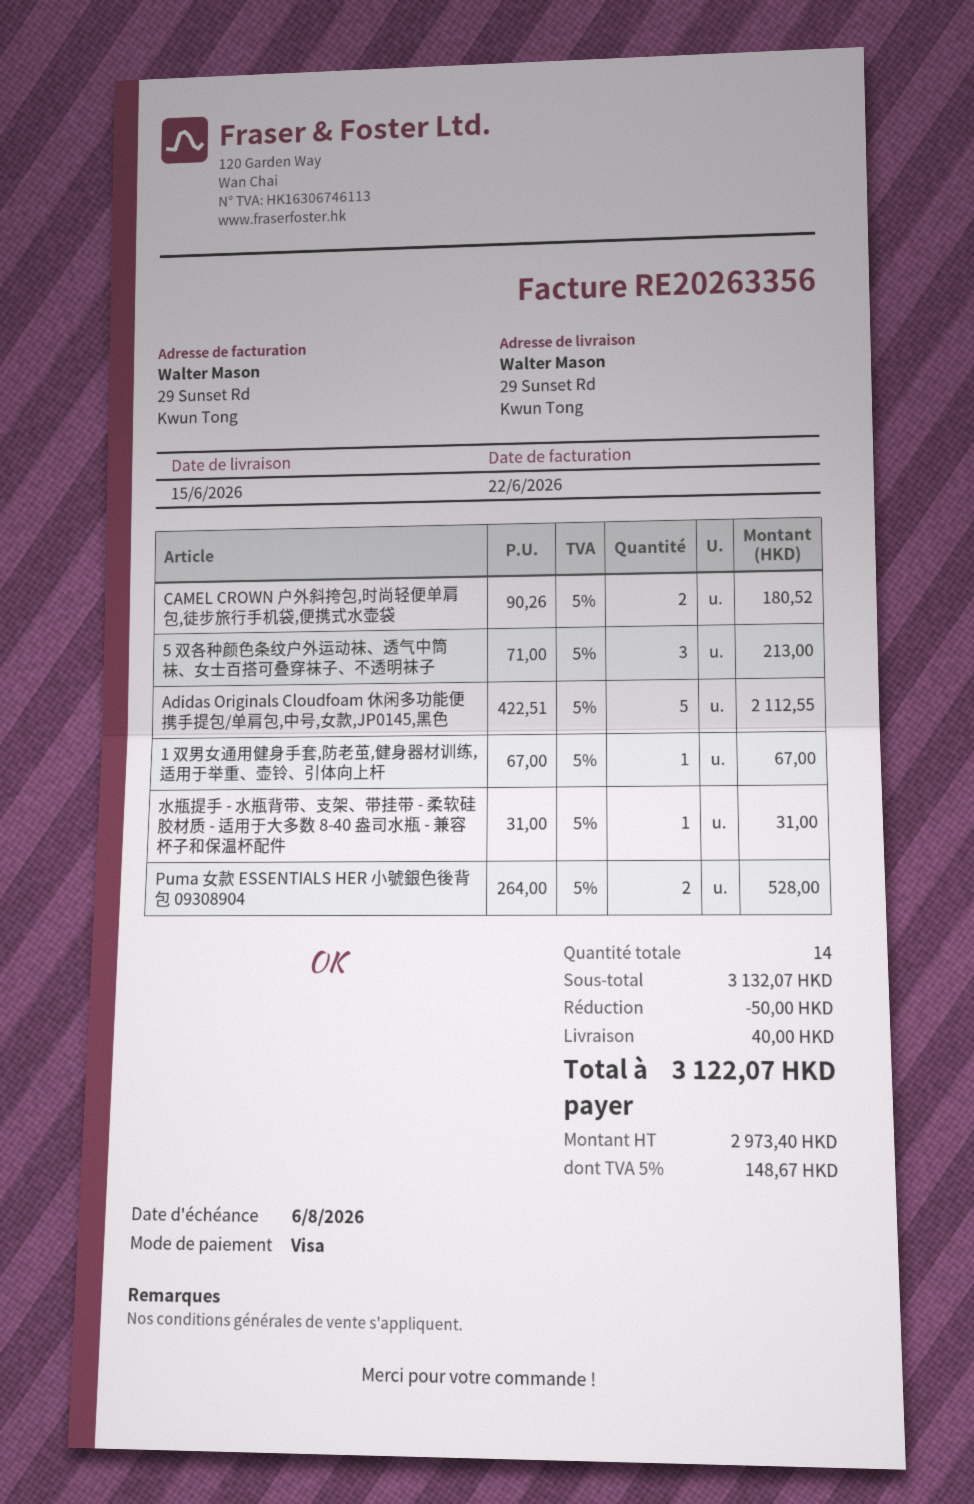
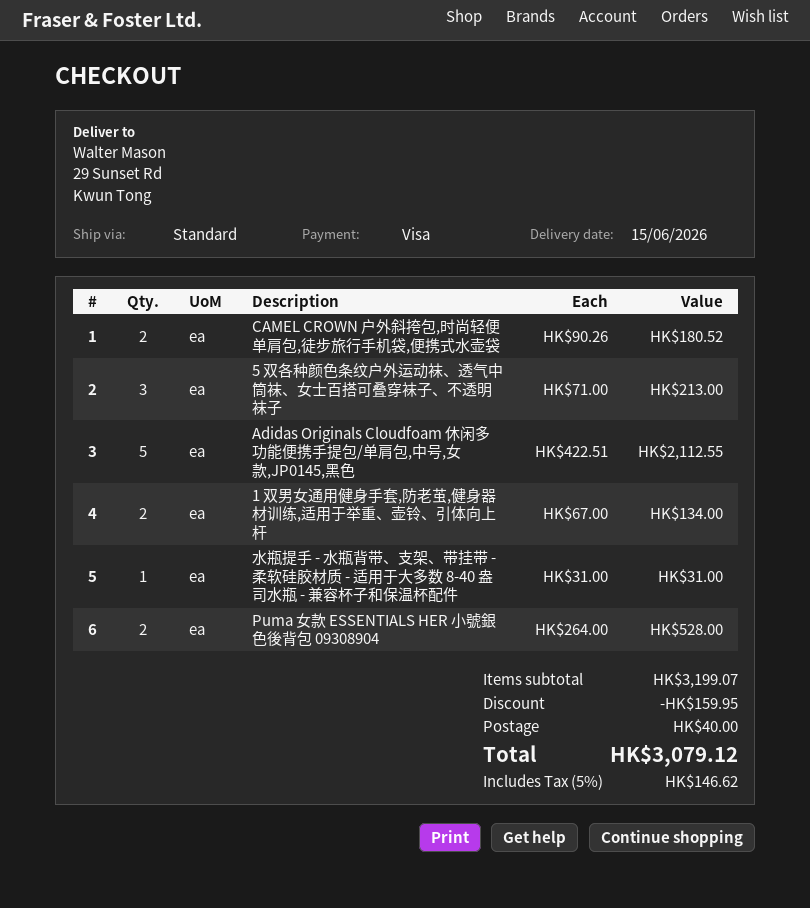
1 双男女通用健身手套,防老茧,健身器材训练,适用于举重、壶铃、引体向上杆: 1 x 67.00 = 67.00 -> 2 x 67.00 = 134.00
subtotal: 3132.07 -> 3199.07
discount: 50.00 -> 159.95
tax: 5% = 148.67 -> 5% = 146.62
total: 3122.07 -> 3079.12

